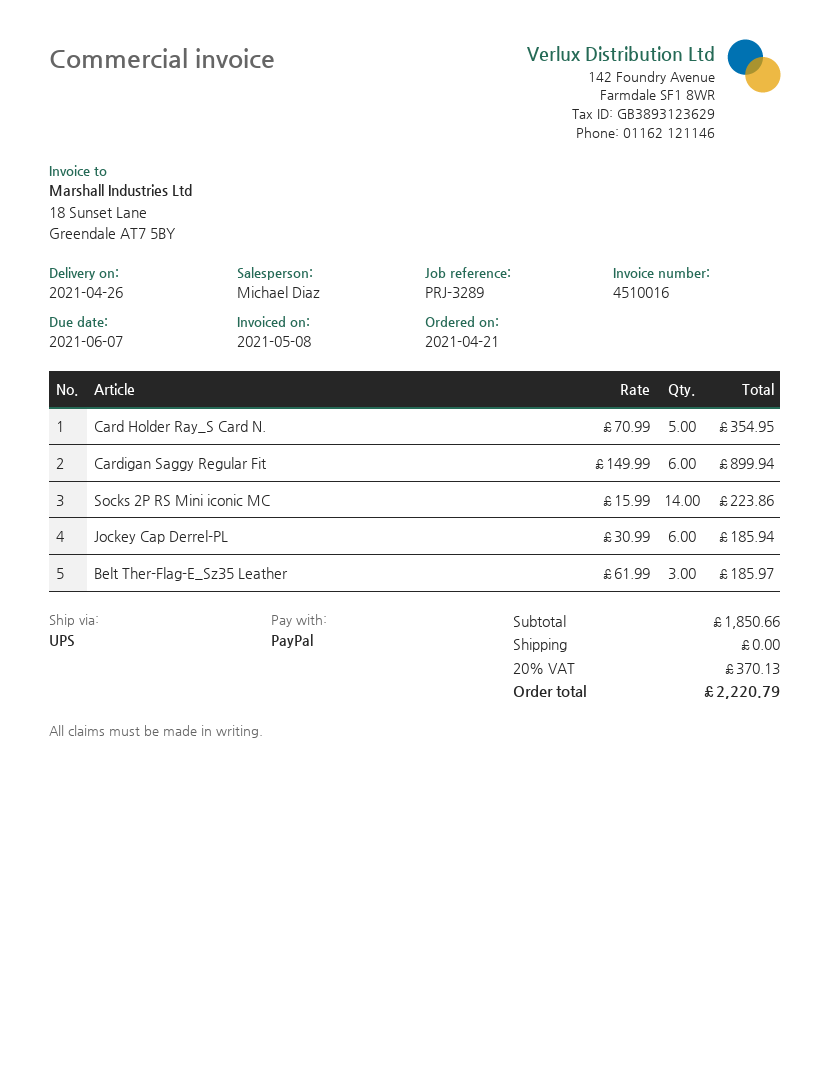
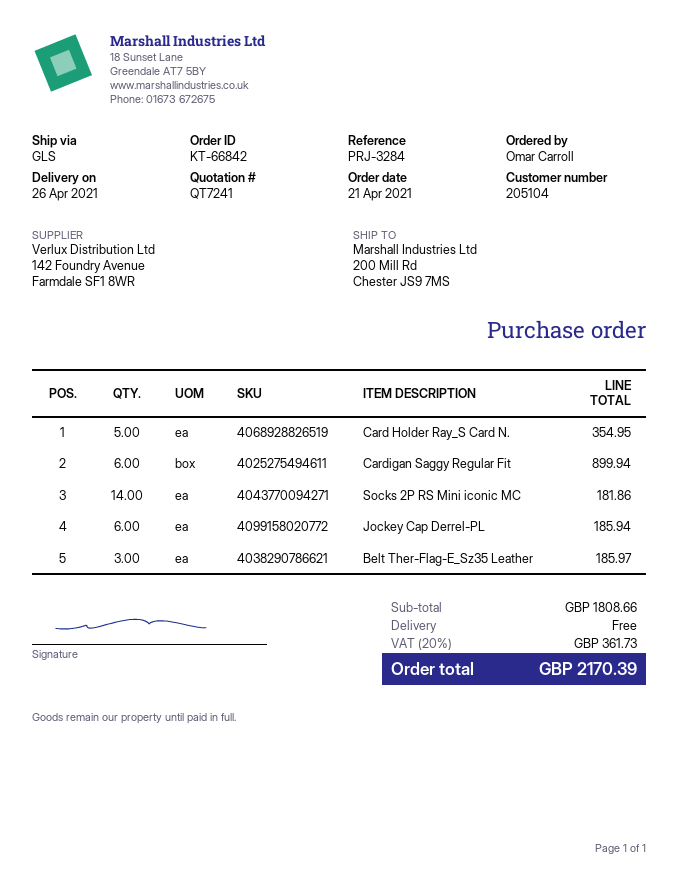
reference: PRJ-3289 -> PRJ-3284
shipping method: UPS -> GLS
Socks 2P RS Mini iconic MC: 14 for 223.86 -> 14 for 181.86
subtotal: 1850.66 -> 1808.66
tax: 20% = 370.13 -> 20% = 361.73
total: 2220.79 -> 2170.39

